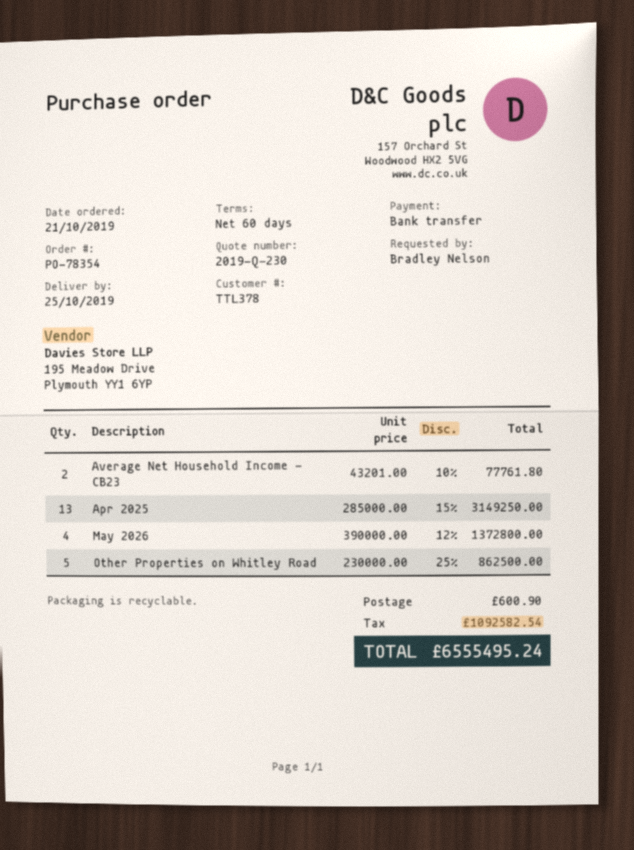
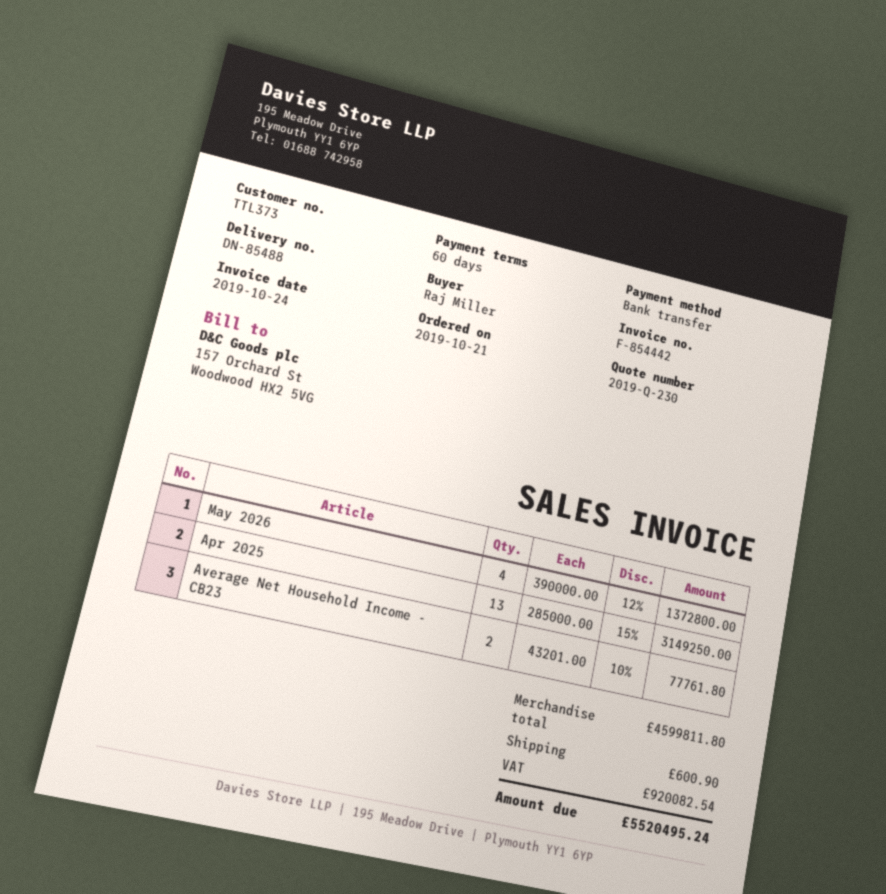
customer number: TTL378 -> TTL373
ordered by: Bradley Nelson -> Raj Miller
Other Properties on Whitley Road: 5 x 230000.00 - 25% = 862500.00 -> none
tax: 1092582.54 -> 920082.54
total: 6555495.24 -> 5520495.24

